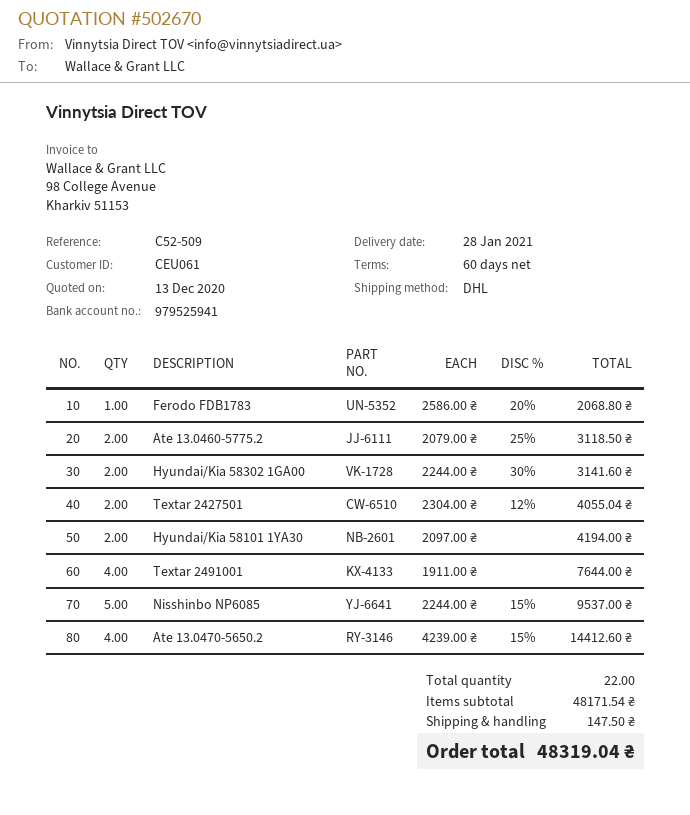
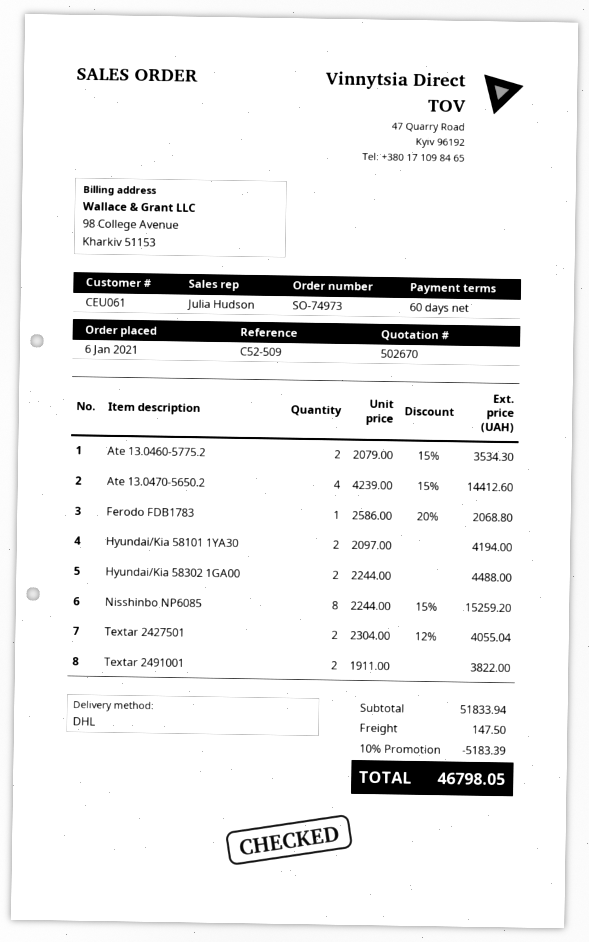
Ate 13.0460-5775.2: 2 x 2079.00 - 25% = 3118.50 -> 2 x 2079.00 - 15% = 3534.30
Hyundai/Kia 58302 1GA00: 2 x 2244.00 - 30% = 3141.60 -> 2 x 2244.00 = 4488.00
Textar 2491001: 4 x 1911.00 = 7644.00 -> 2 x 1911.00 = 3822.00
Nisshinbo NP6085: 5 x 2244.00 - 15% = 9537.00 -> 8 x 2244.00 - 15% = 15259.20
subtotal: 48171.54 -> 51833.94
discount: none -> 10% = 5183.39
total: 48319.04 -> 46798.05

